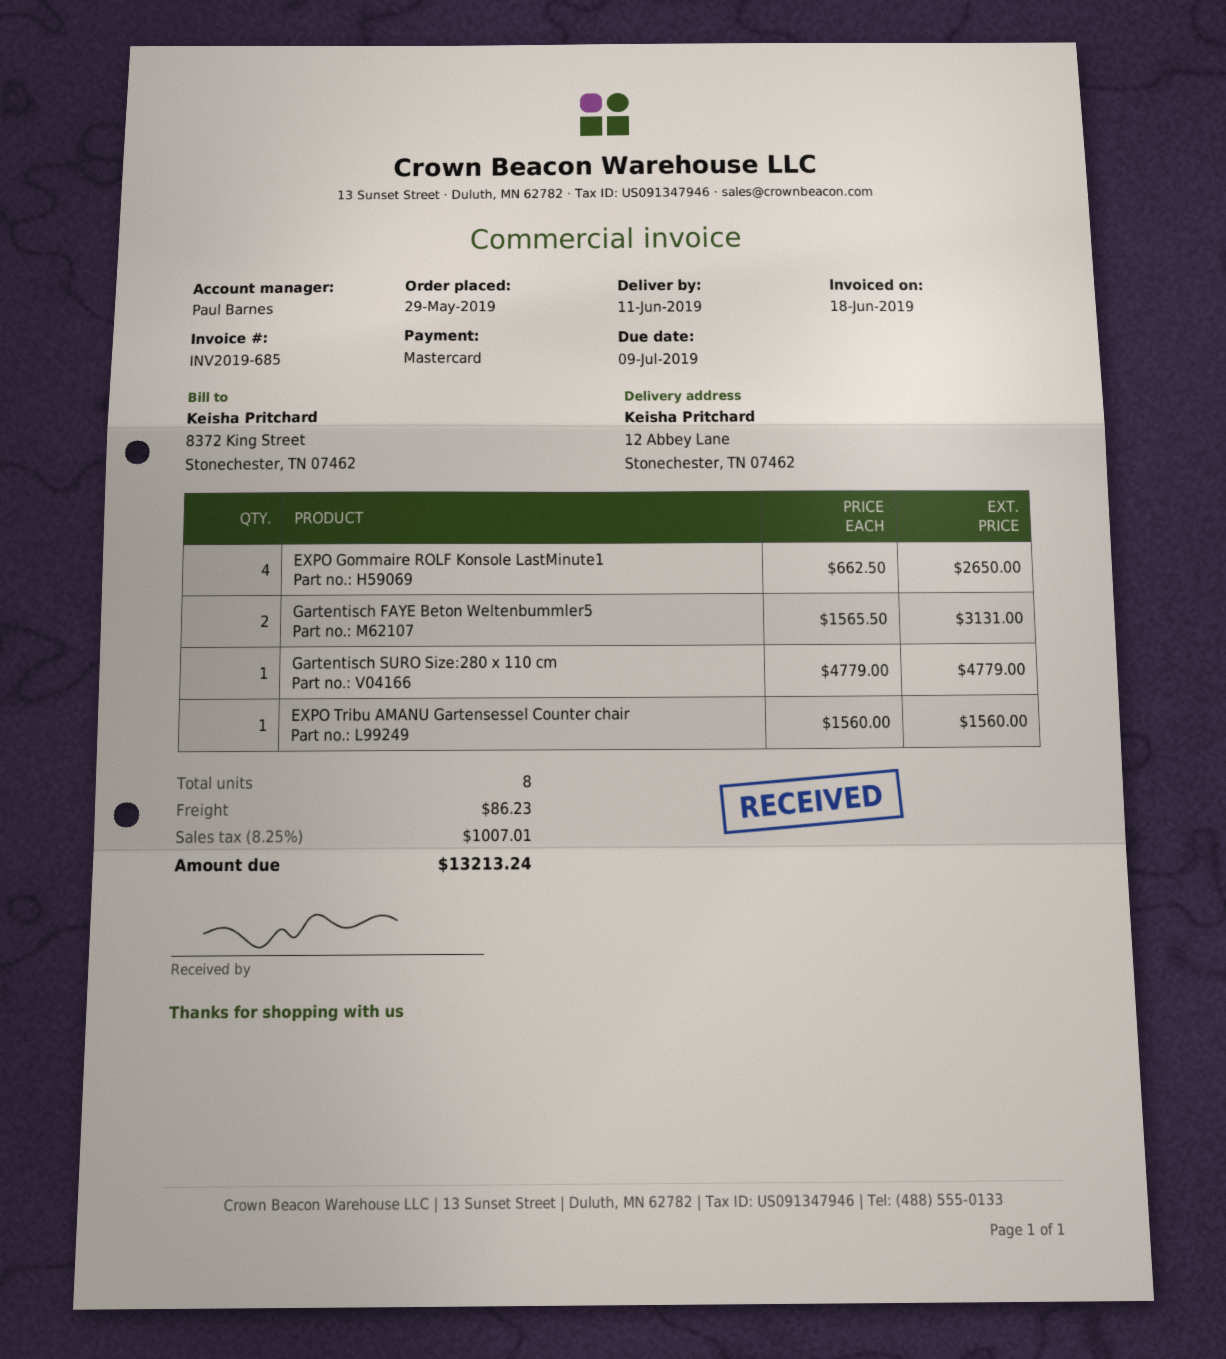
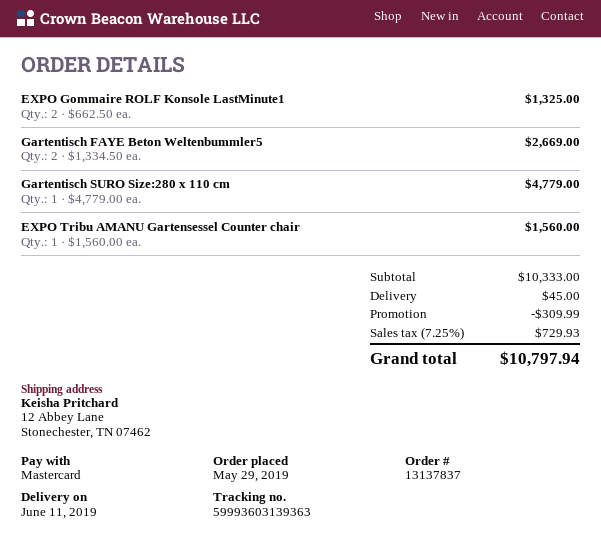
EXPO Gommaire ROLF Konsole LastMinute1: 4 x 662.50 = 2650.00 -> 2 x 662.50 = 1325.00
Gartentisch FAYE Beton Weltenbummler5: 2 x 1565.50 = 3131.00 -> 2 x 1334.50 = 2669.00
discount: none -> 309.99
shipping: 86.23 -> 45.00
tax: 8.25% = 1007.01 -> 7.25% = 729.93
total: 13213.24 -> 10797.94

